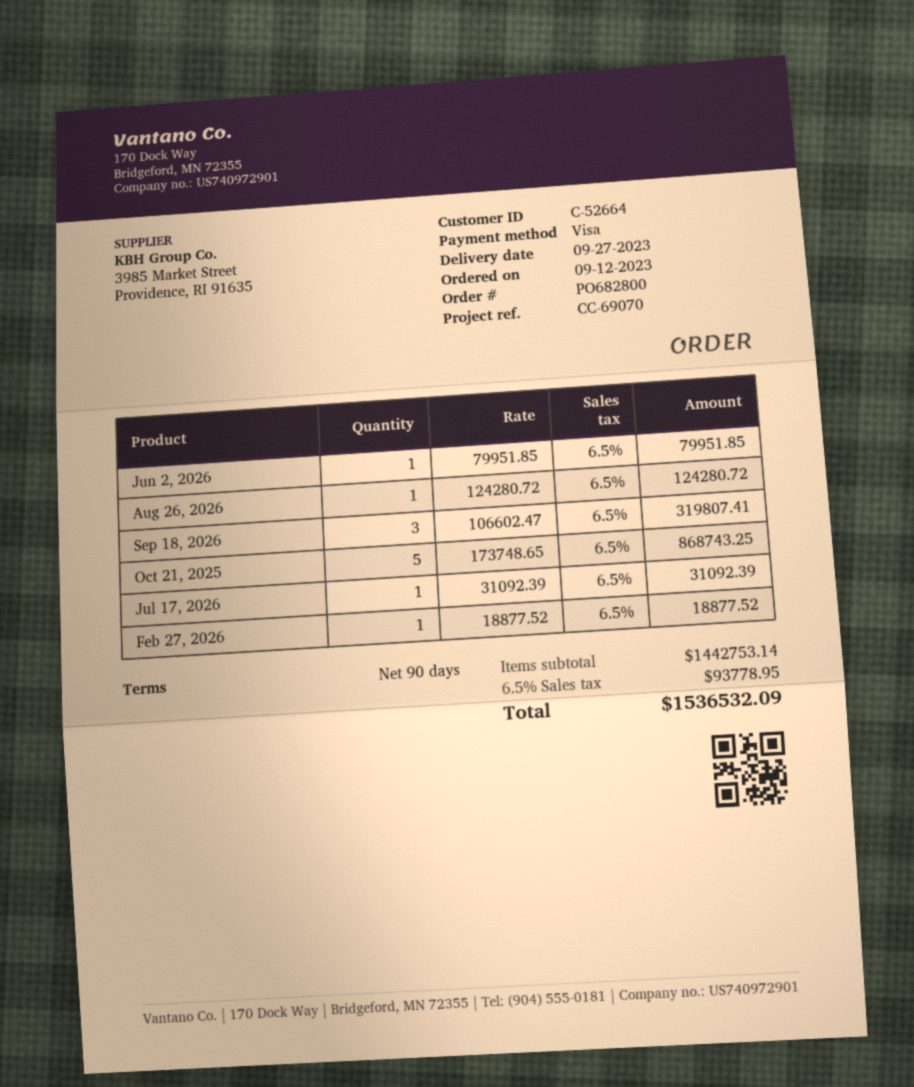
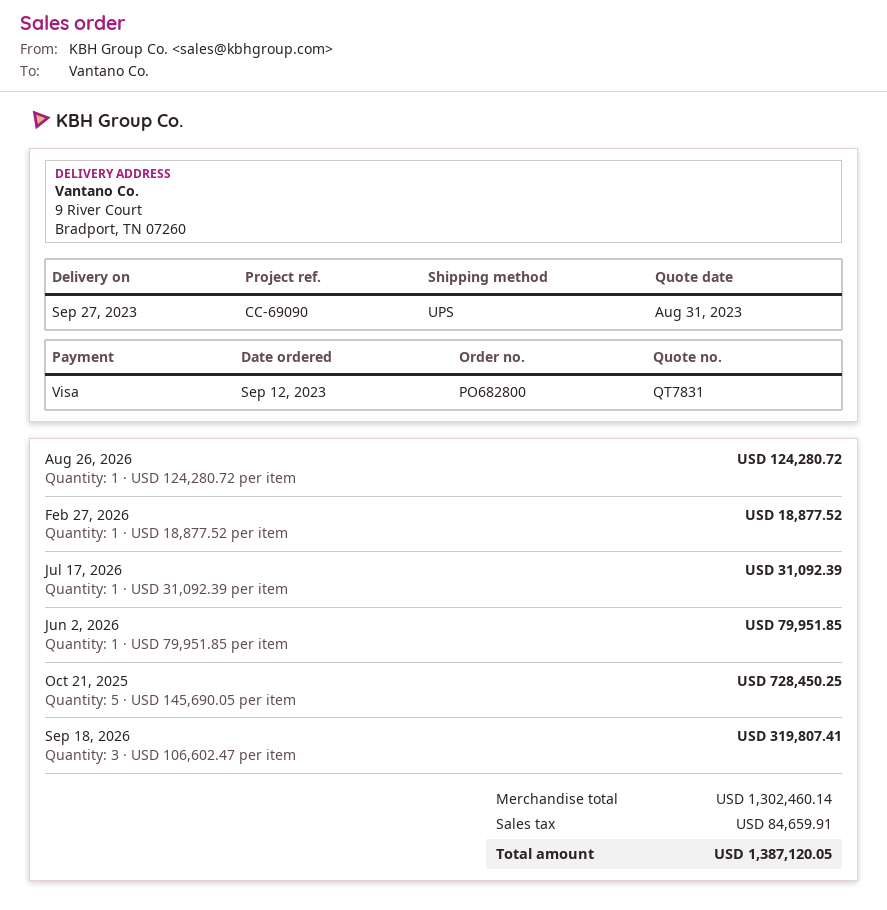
reference: CC-69070 -> CC-69090
Oct 21, 2025: 5 x 173748.65 = 868743.25 -> 5 x 145690.05 = 728450.25
subtotal: 1442753.14 -> 1302460.14
tax: 93778.95 -> 84659.91
total: 1536532.09 -> 1387120.05

